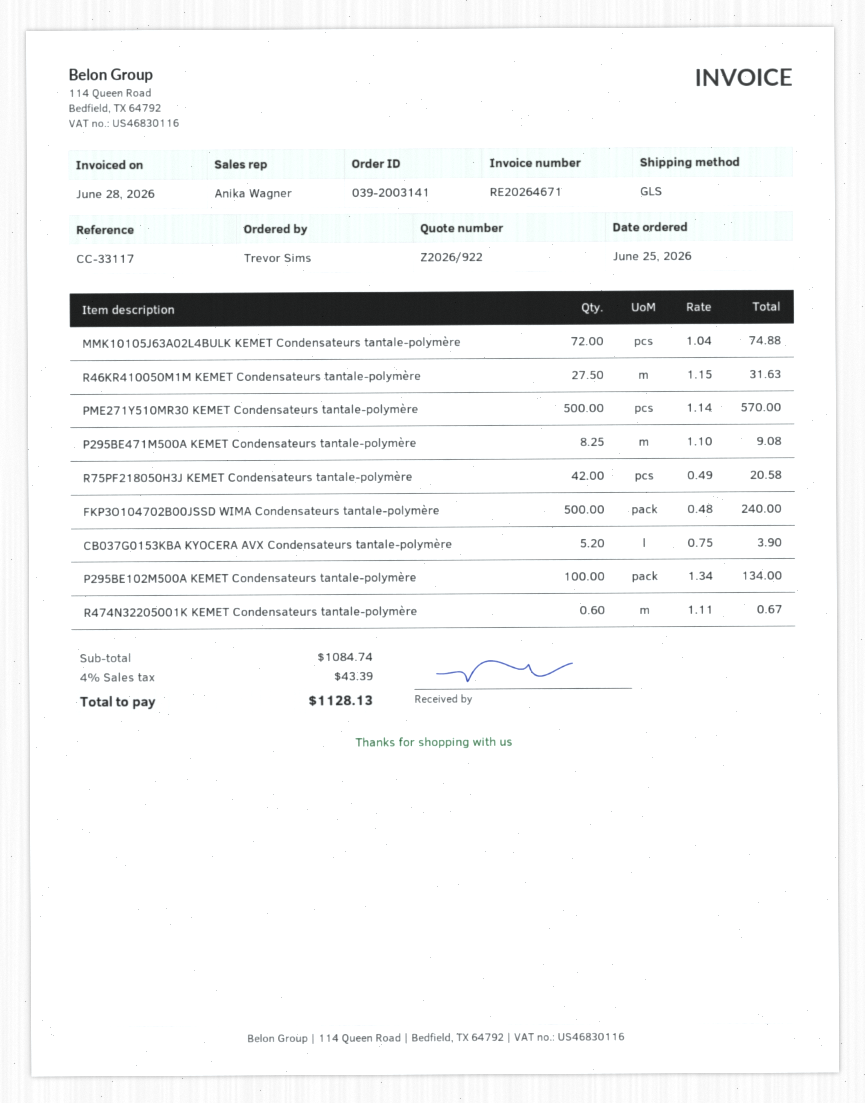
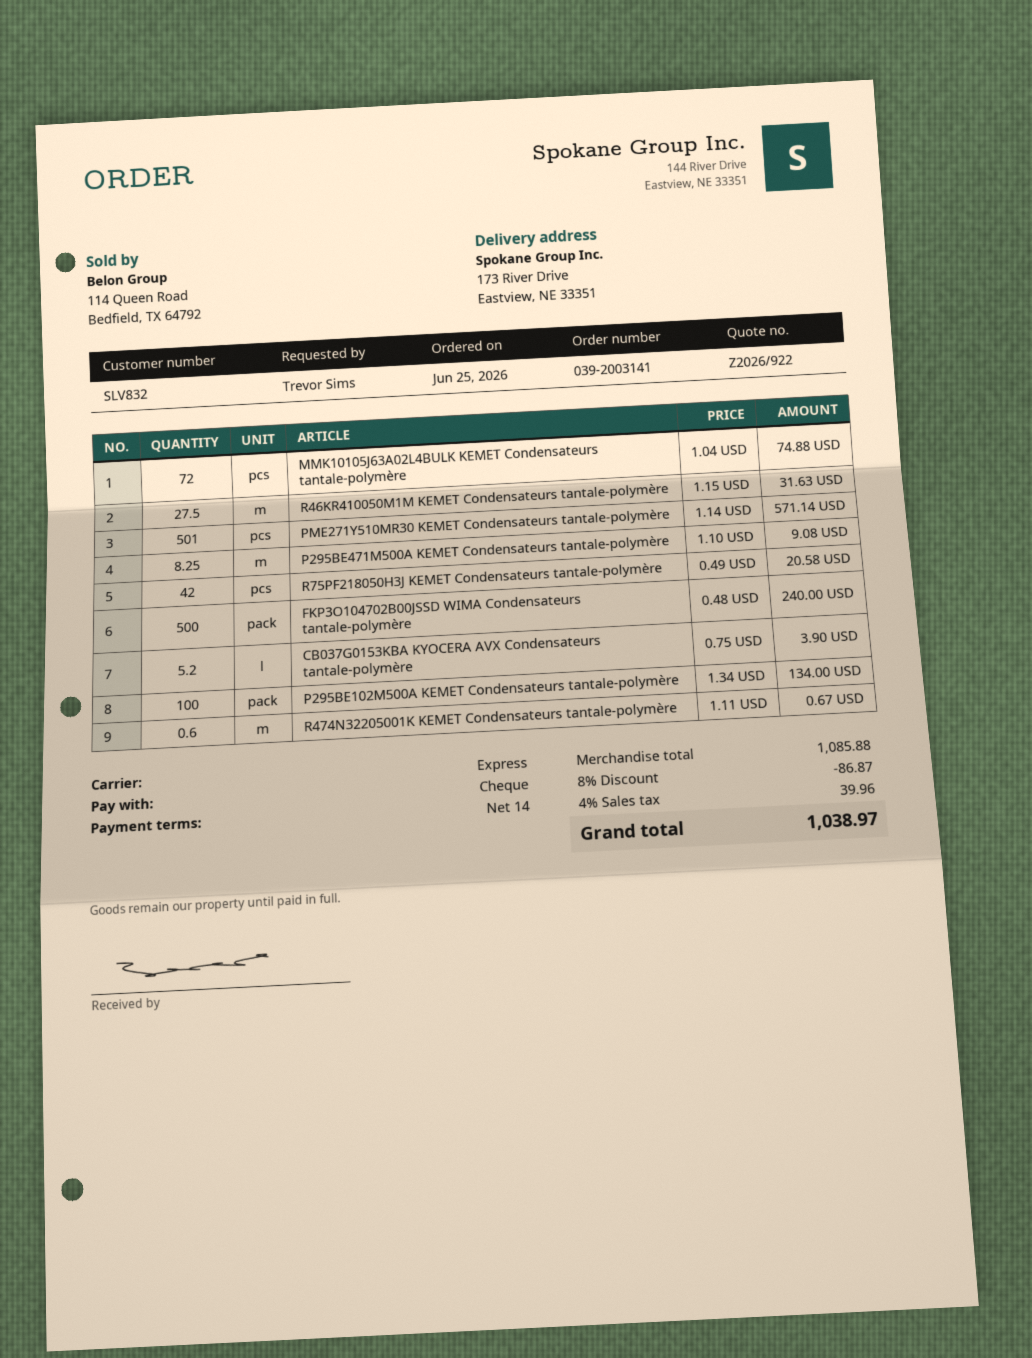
shipping method: GLS -> express
PME271Y510MR30 KEMET Condensateurs tantale-polymère: 500 x 1.14 = 570.00 -> 501 x 1.14 = 571.14
subtotal: 1084.74 -> 1085.88
discount: none -> 8% = 86.87
tax: 4% = 43.39 -> 4% = 39.96
total: 1128.13 -> 1038.97

